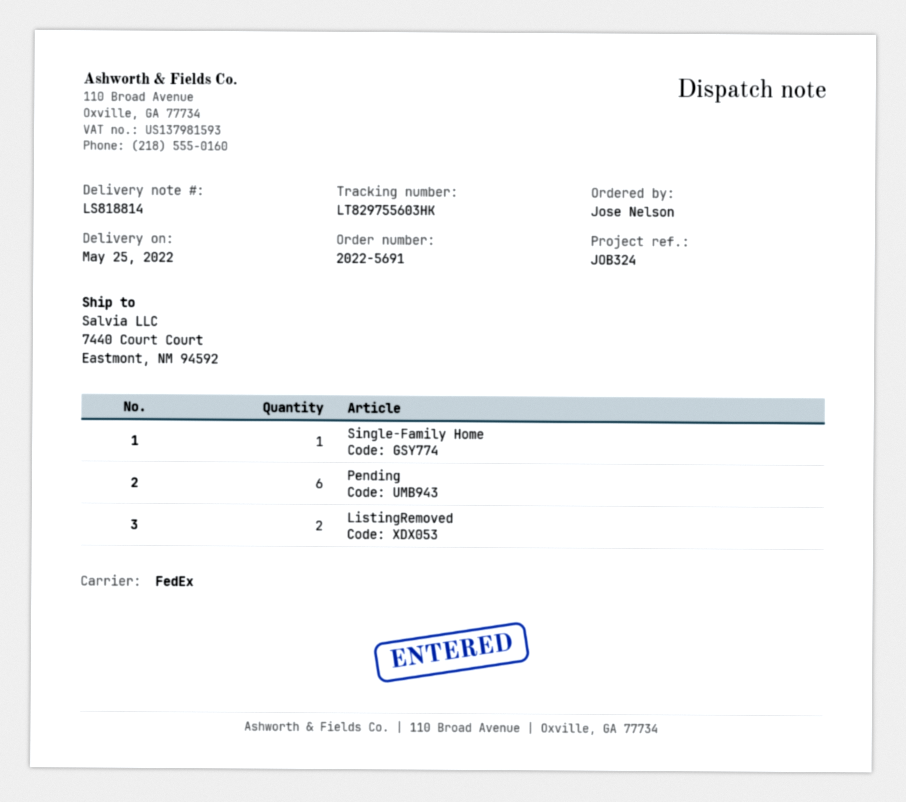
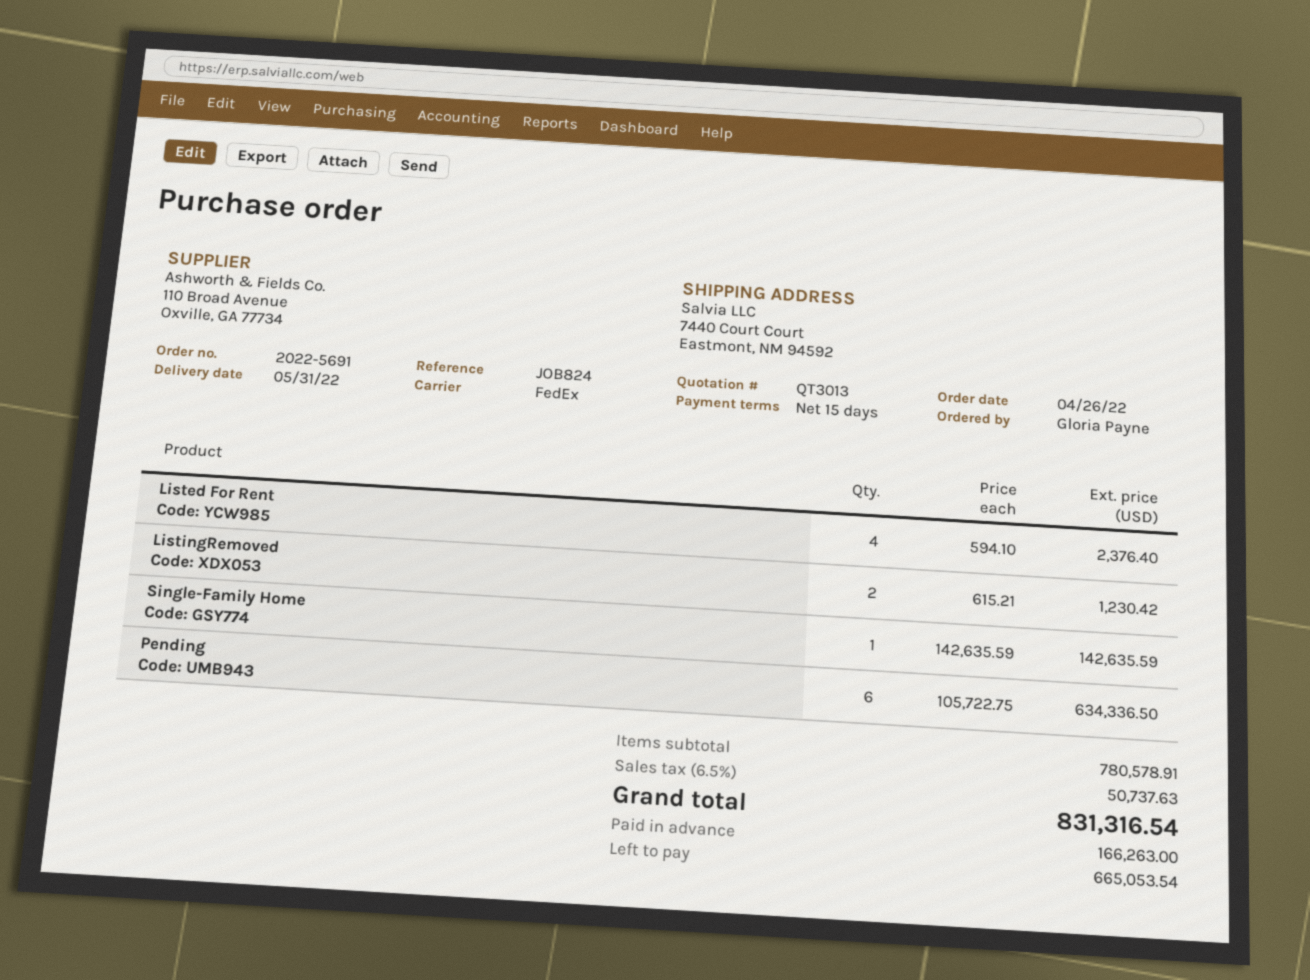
delivery date: 2022-05-25 -> 2022-05-31
reference: JOB324 -> JOB824
ordered by: Jose Nelson -> Gloria Payne
Listed For Rent: none -> 4

